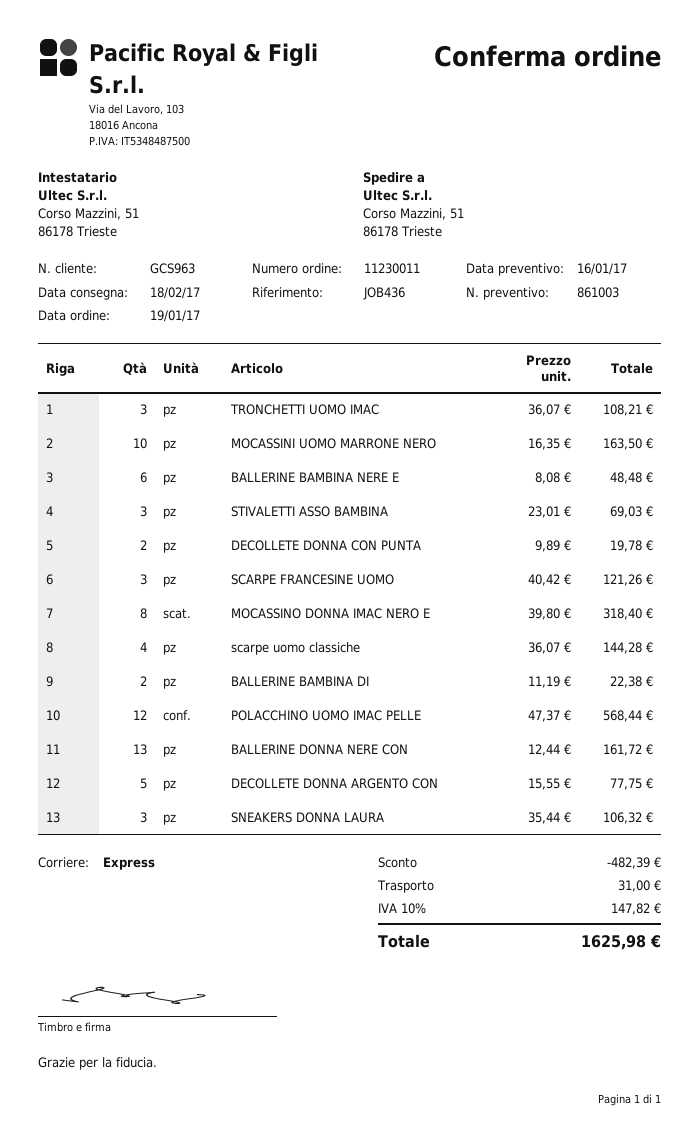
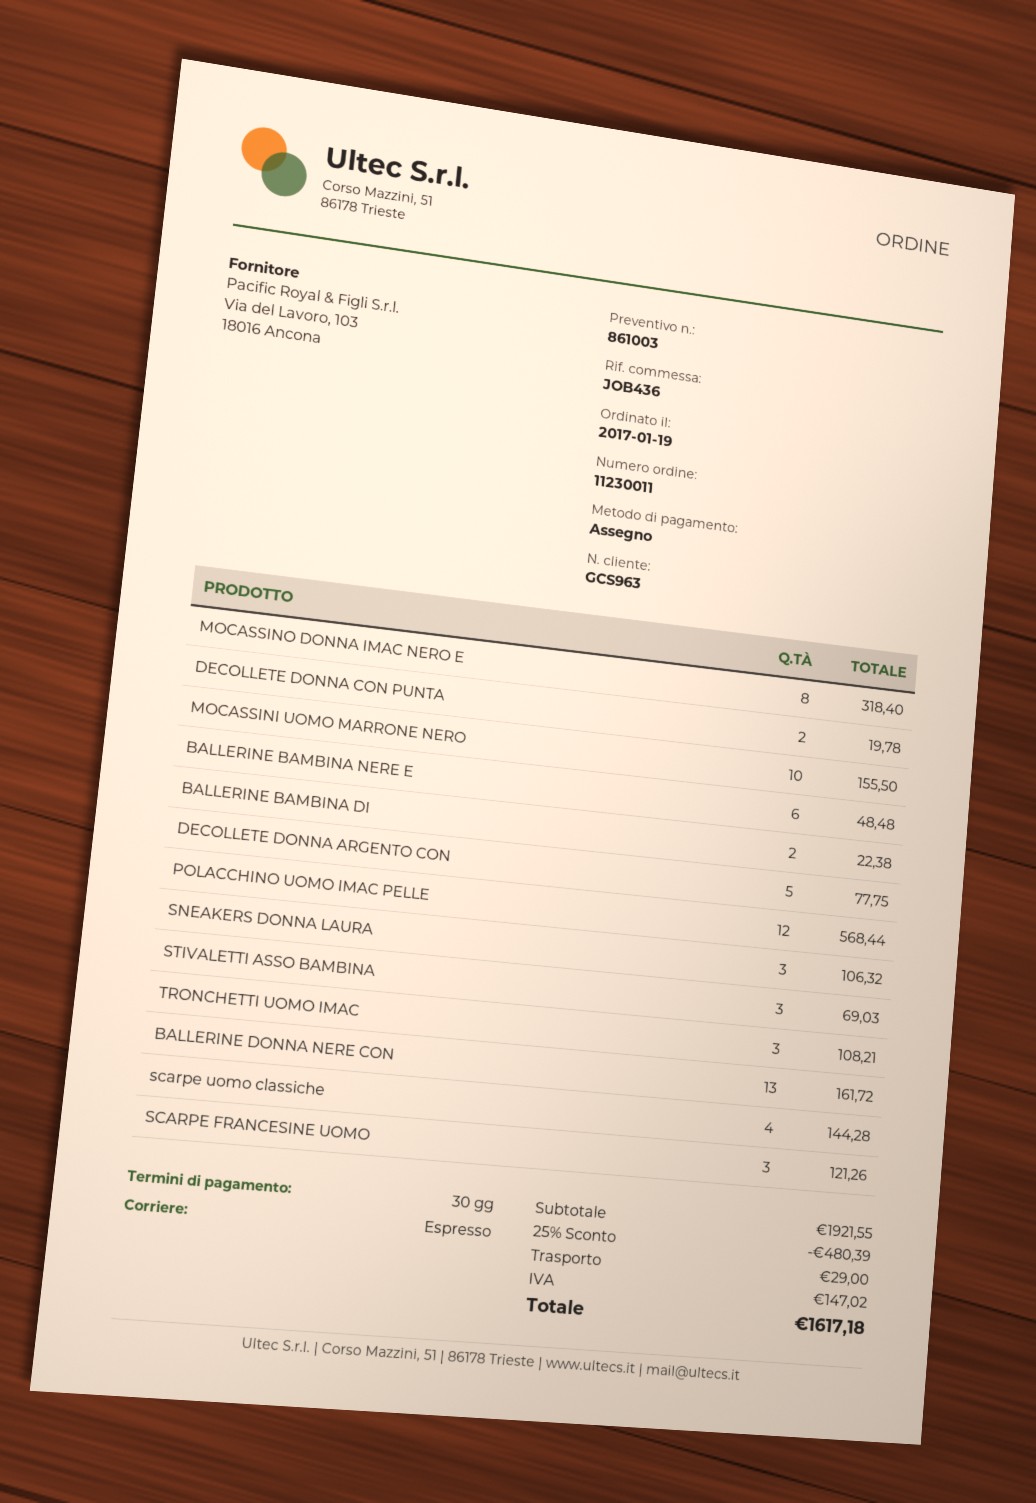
MOCASSINI UOMO MARRONE NERO: 10 for 163.50 -> 10 for 155.50
discount: 482.39 -> 480.39
shipping: 31.00 -> 29.00
tax: 147.82 -> 147.02
total: 1625.98 -> 1617.18

